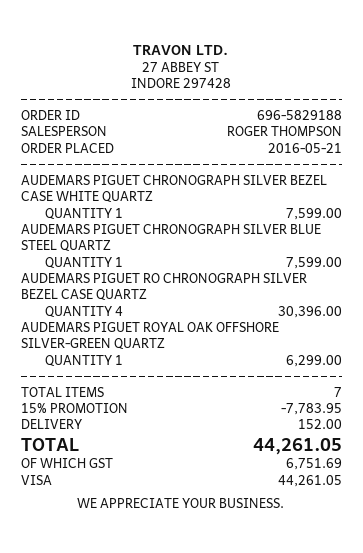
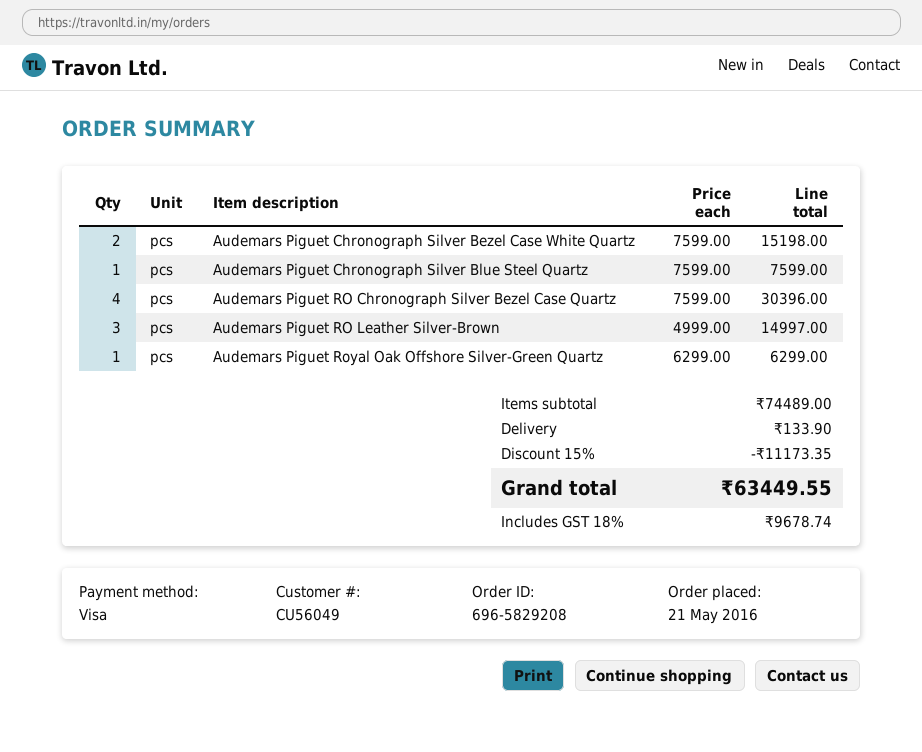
order number: 696-5829188 -> 696-5829208
AUDEMARS PIGUET CHRONOGRAPH SILVER BEZEL CASE WHITE QUARTZ: 1 for 7599.00 -> 2 for 15198.00
Audemars Piguet RO Leather Silver-Brown: none -> 3 for 14997.00
discount: 15% = 7783.95 -> 15% = 11173.35
shipping: 152.00 -> 133.90
tax: 6751.69 -> 9678.74
total: 44261.05 -> 63449.55

